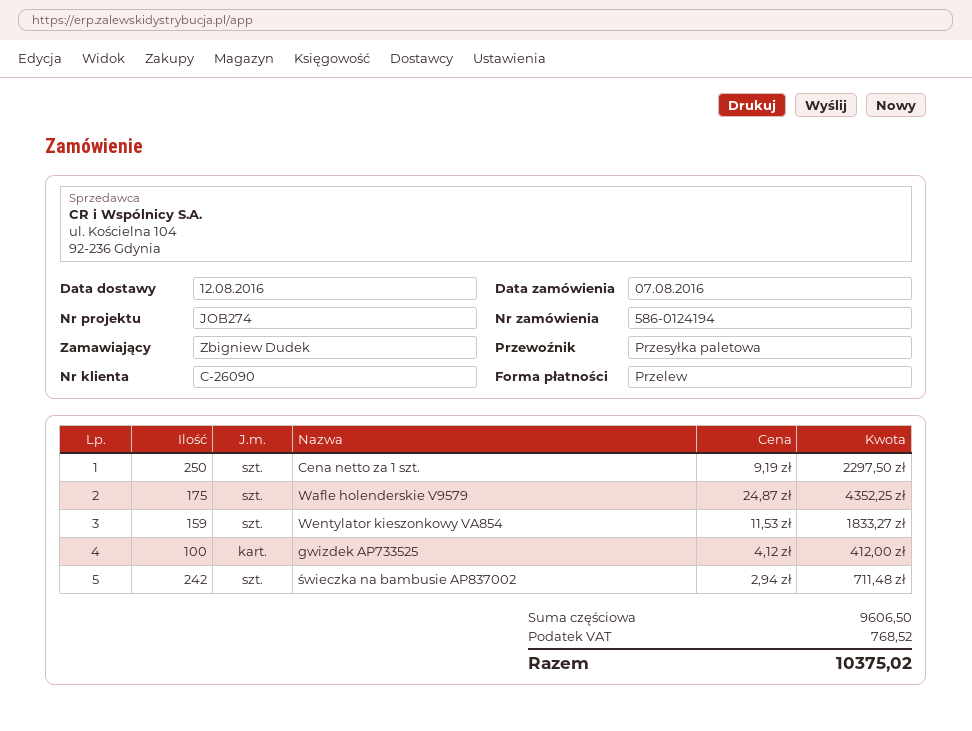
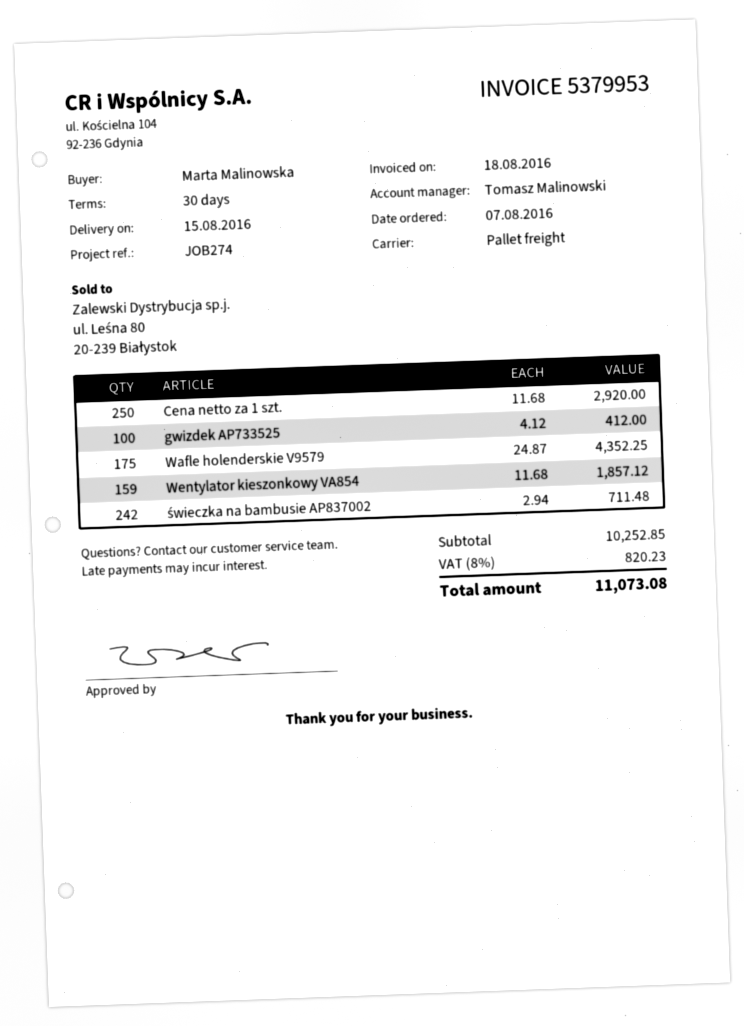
delivery date: 2016-08-12 -> 2016-08-15
ordered by: Zbigniew Dudek -> Marta Malinowska
Cena netto za 1 szt.: 250 x 9.19 = 2297.50 -> 250 x 11.68 = 2920.00
Wentylator kieszonkowy VA854: 159 x 11.53 = 1833.27 -> 159 x 11.68 = 1857.12
subtotal: 9606.50 -> 10252.85
tax: 768.52 -> 820.23
total: 10375.02 -> 11073.08

